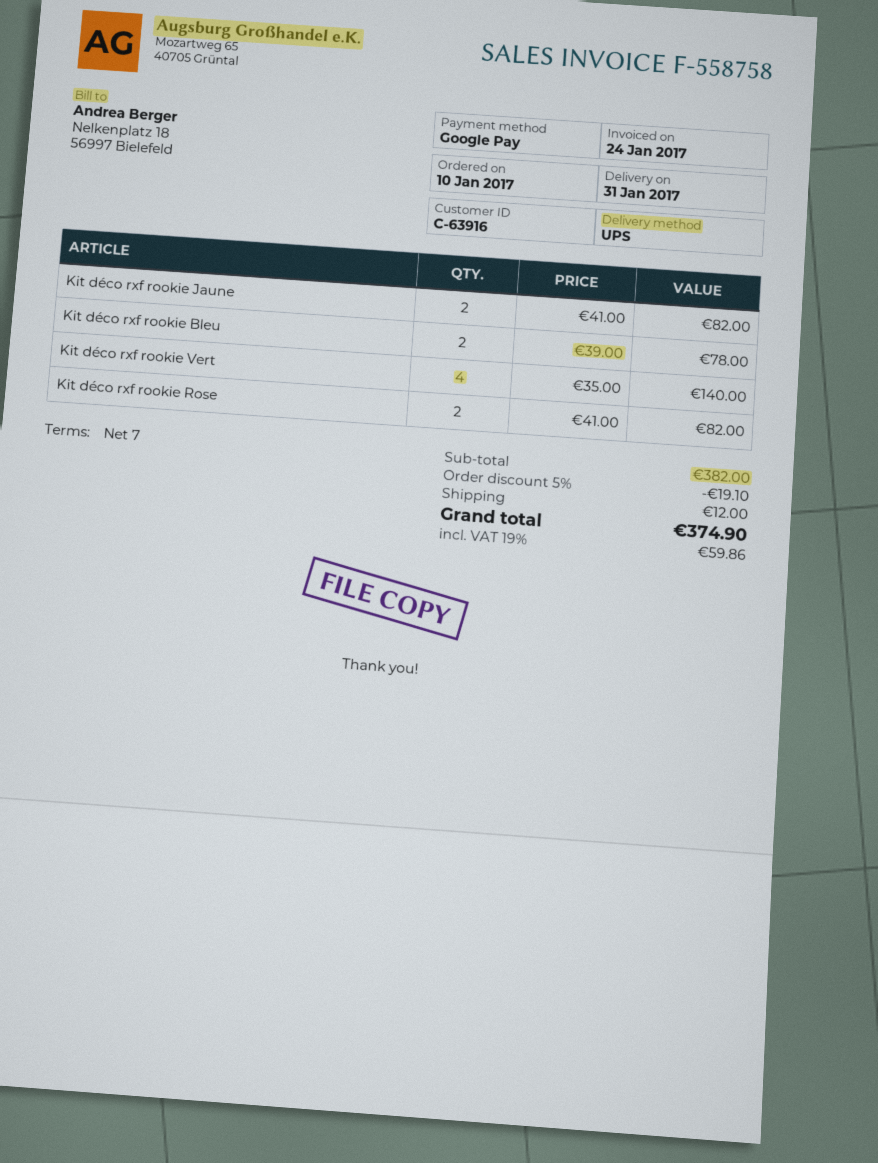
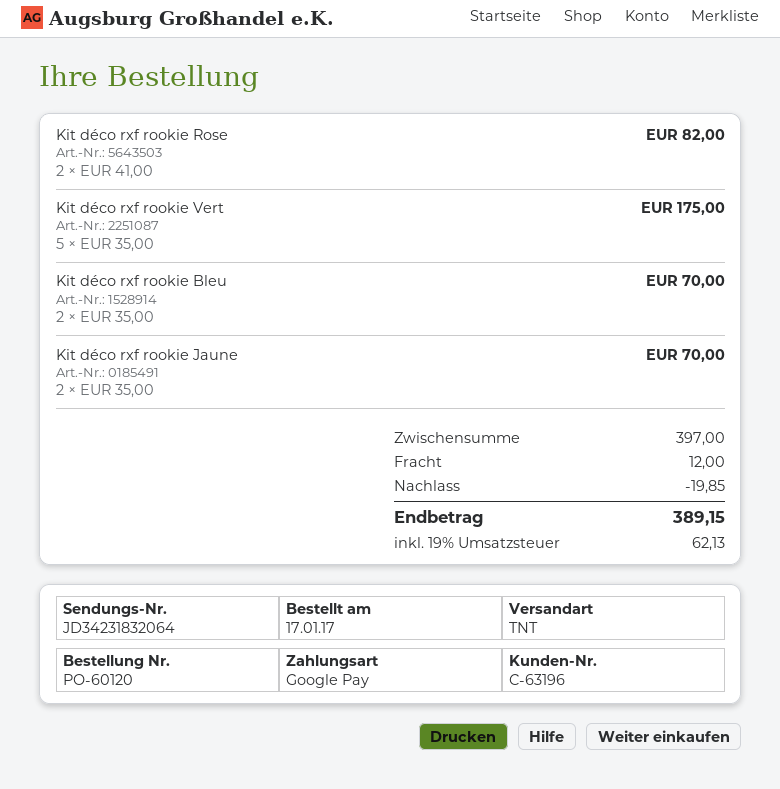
order date: 2017-01-10 -> 2017-01-17
customer number: C-63916 -> C-63196
shipping method: UPS -> TNT
Kit déco rxf rookie Jaune: 2 x 41.00 = 82.00 -> 2 x 35.00 = 70.00
Kit déco rxf rookie Bleu: 2 x 39.00 = 78.00 -> 2 x 35.00 = 70.00
Kit déco rxf rookie Vert: 4 x 35.00 = 140.00 -> 5 x 35.00 = 175.00
subtotal: 382.00 -> 397.00
discount: 19.10 -> 19.85
tax: 19% = 59.86 -> 19% = 62.13
total: 374.90 -> 389.15

